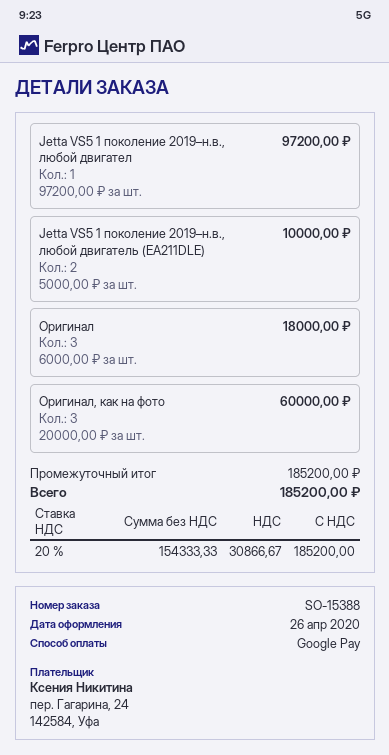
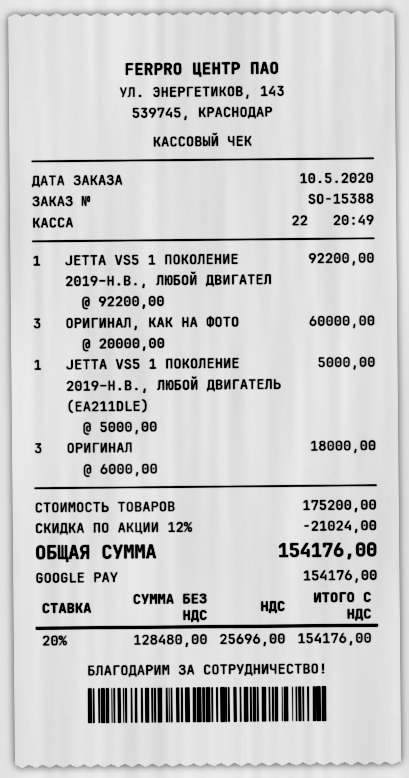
order date: 2020-04-26 -> 2020-05-10
Jetta VS5 1 поколение 2019–н.в., любой двигател: 1 x 97200.00 = 97200.00 -> 1 x 92200.00 = 92200.00
Jetta VS5 1 поколение 2019–н.в., любой двигатель (EA211DLE): 2 x 5000.00 = 10000.00 -> 1 x 5000.00 = 5000.00
subtotal: 185200.00 -> 175200.00
discount: none -> 12% = 21024.00
net: 154333.33 -> 128480.00
tax: 20% = 30866.67 -> 20% = 25696.00
total: 185200.00 -> 154176.00

